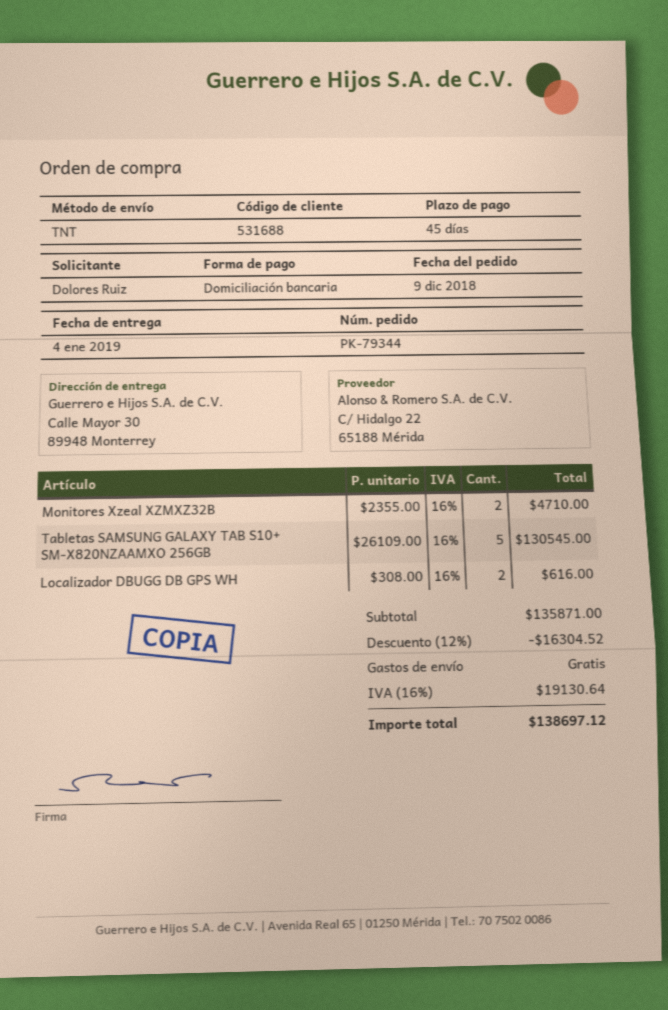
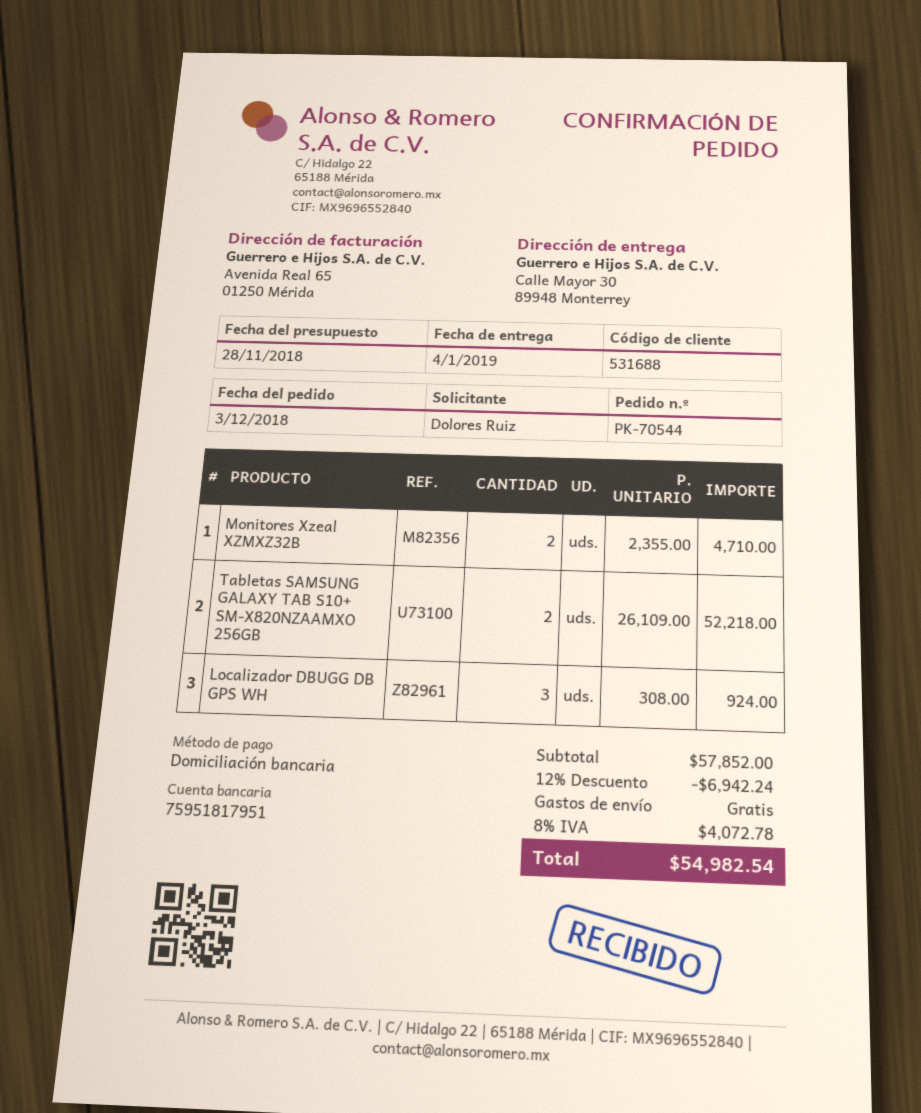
order number: PK-79344 -> PK-70544
order date: 2018-12-09 -> 2018-12-03
Tabletas SAMSUNG GALAXY TAB S10+ SM-X820NZAAMXO 256GB: 5 x 26109.00 = 130545.00 -> 2 x 26109.00 = 52218.00
Localizador DBUGG DB GPS WH: 2 x 308.00 = 616.00 -> 3 x 308.00 = 924.00
subtotal: 135871.00 -> 57852.00
discount: 12% = 16304.52 -> 12% = 6942.24
tax: 16% = 19130.64 -> 8% = 4072.78
total: 138697.12 -> 54982.54

